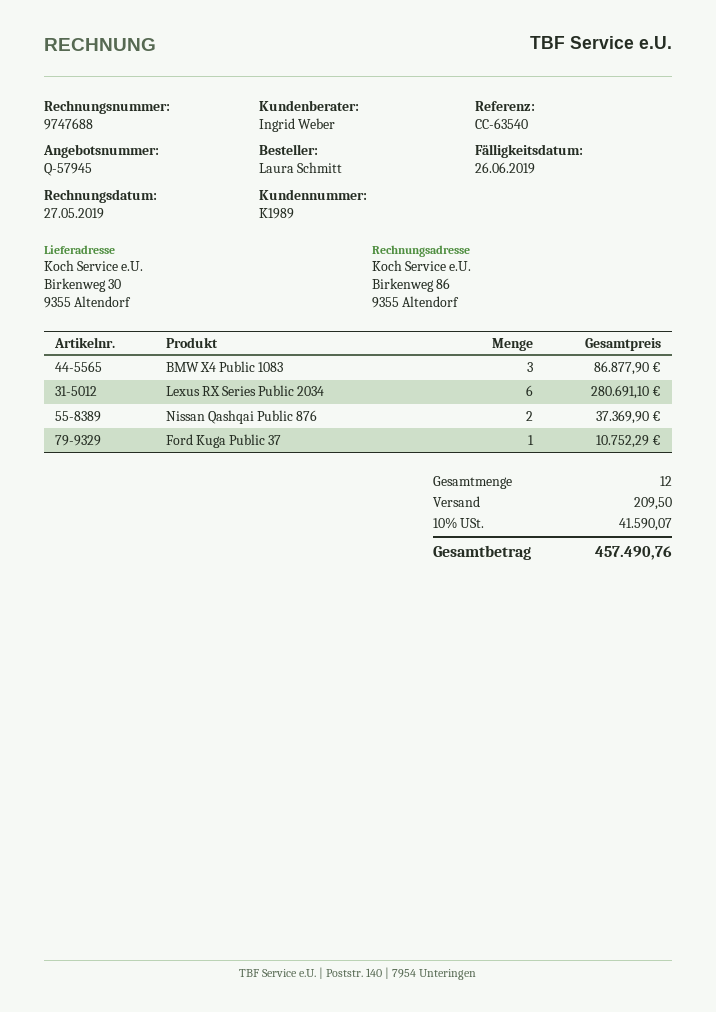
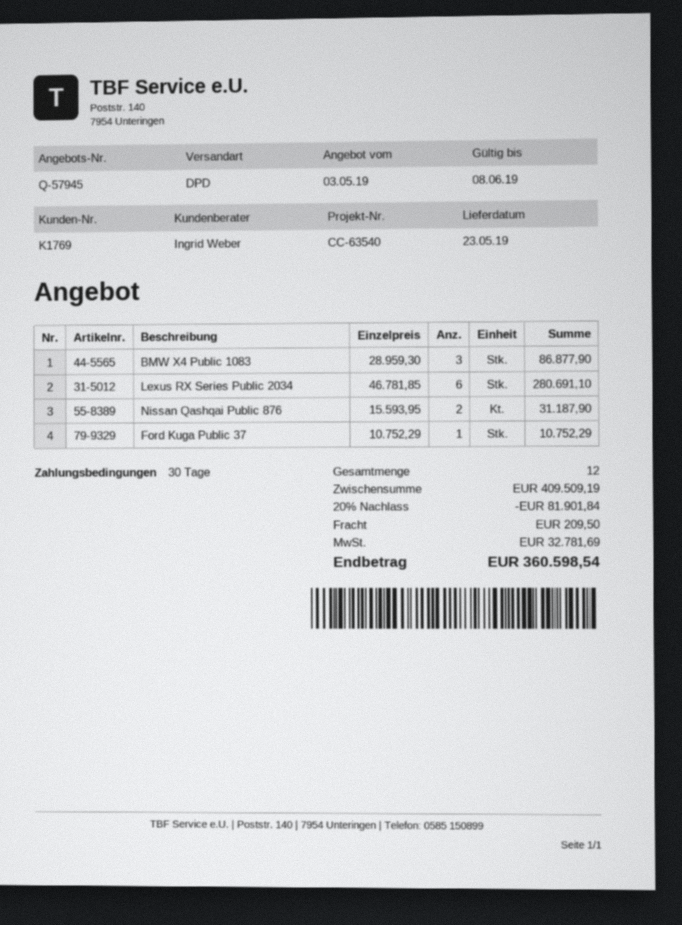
customer number: K1989 -> K1769
Nissan Qashqai Public 876: 2 for 37369.90 -> 2 for 31187.90
discount: none -> 20% = 81901.84
tax: 41590.07 -> 32781.69
total: 457490.76 -> 360598.54

